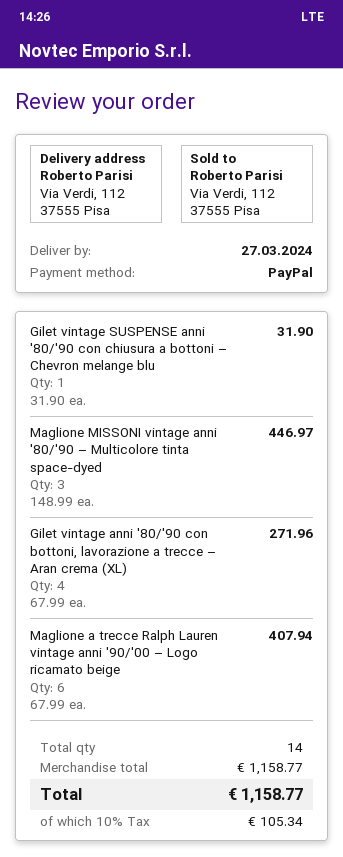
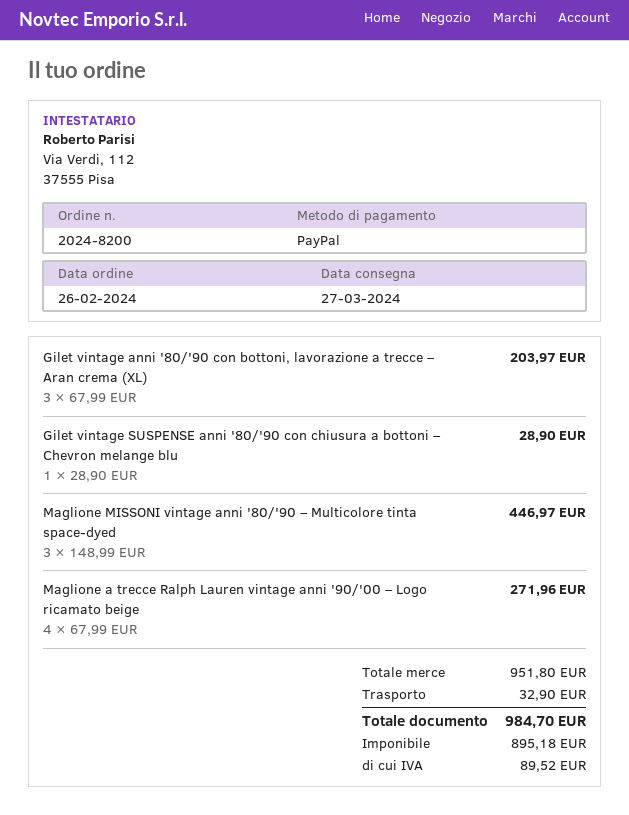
Gilet vintage SUSPENSE anni '80/'90 con chiusura a bottoni – Chevron melange blu: 1 x 31.90 = 31.90 -> 1 x 28.90 = 28.90
Gilet vintage anni '80/'90 con bottoni, lavorazione a trecce – Aran crema (XL): 4 x 67.99 = 271.96 -> 3 x 67.99 = 203.97
Maglione a trecce Ralph Lauren vintage anni '90/'00 – Logo ricamato beige: 6 x 67.99 = 407.94 -> 4 x 67.99 = 271.96
subtotal: 1158.77 -> 951.80
shipping: none -> 32.90
tax: 105.34 -> 89.52
total: 1158.77 -> 984.70

